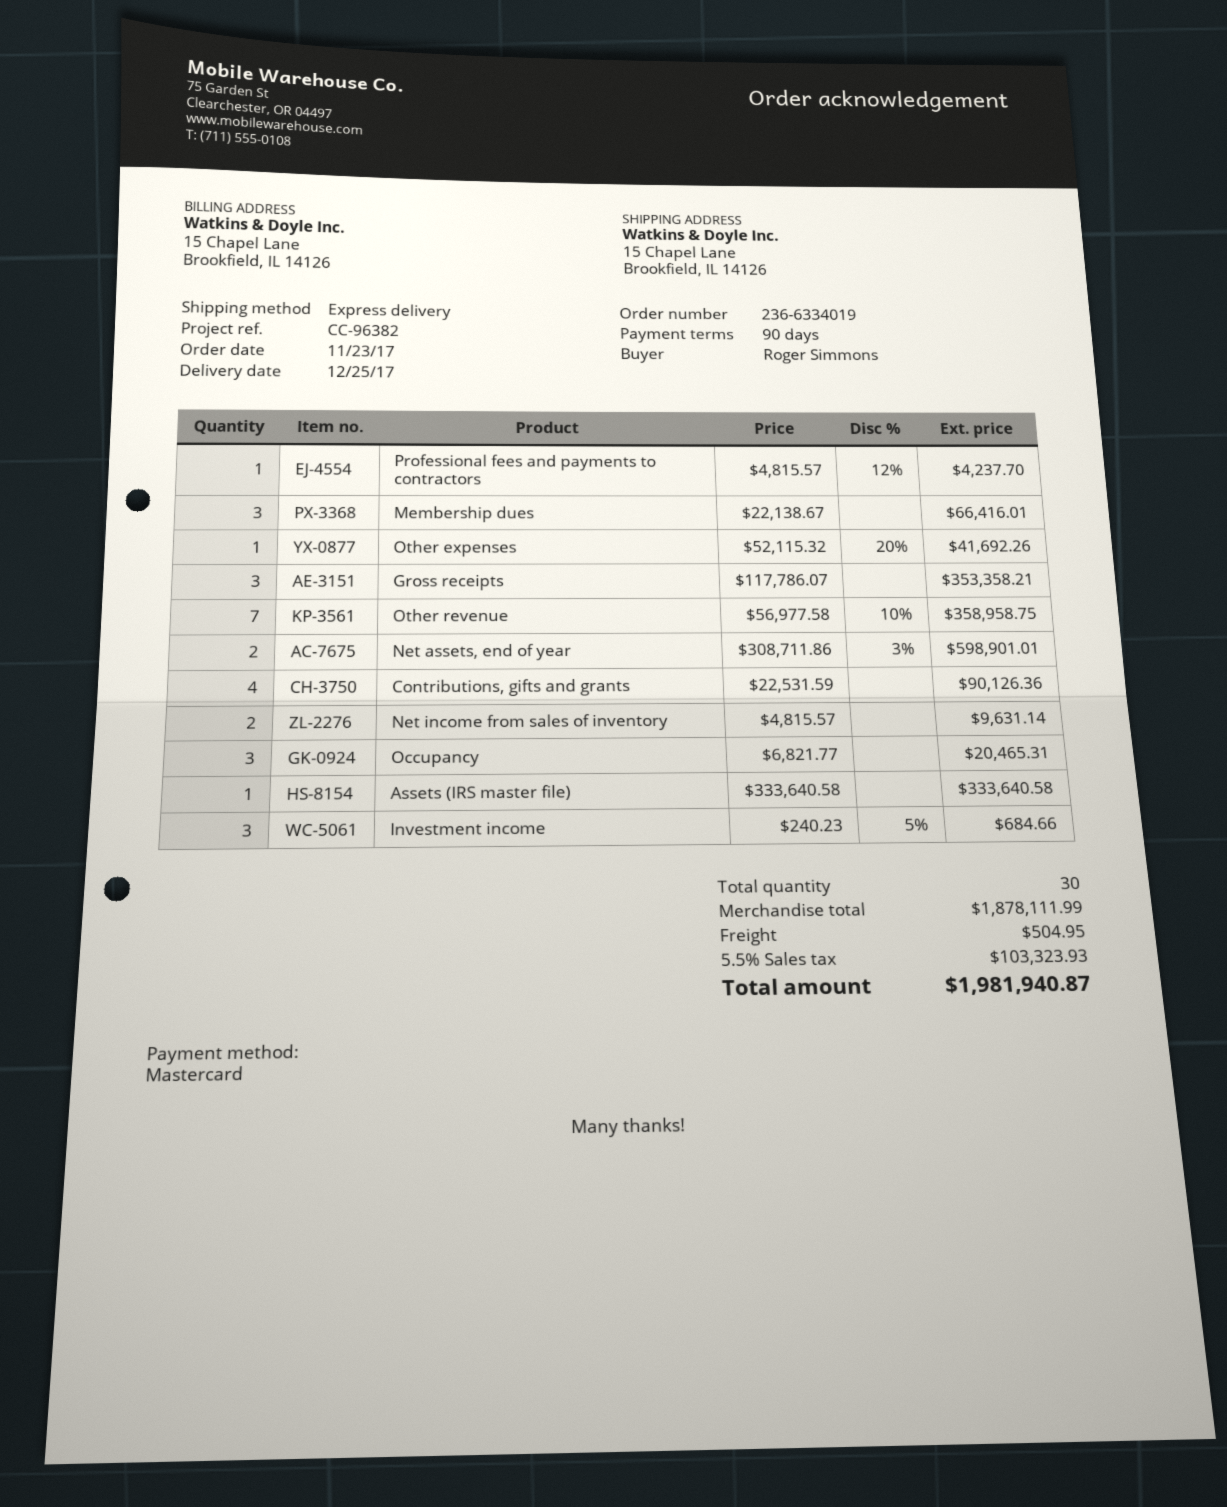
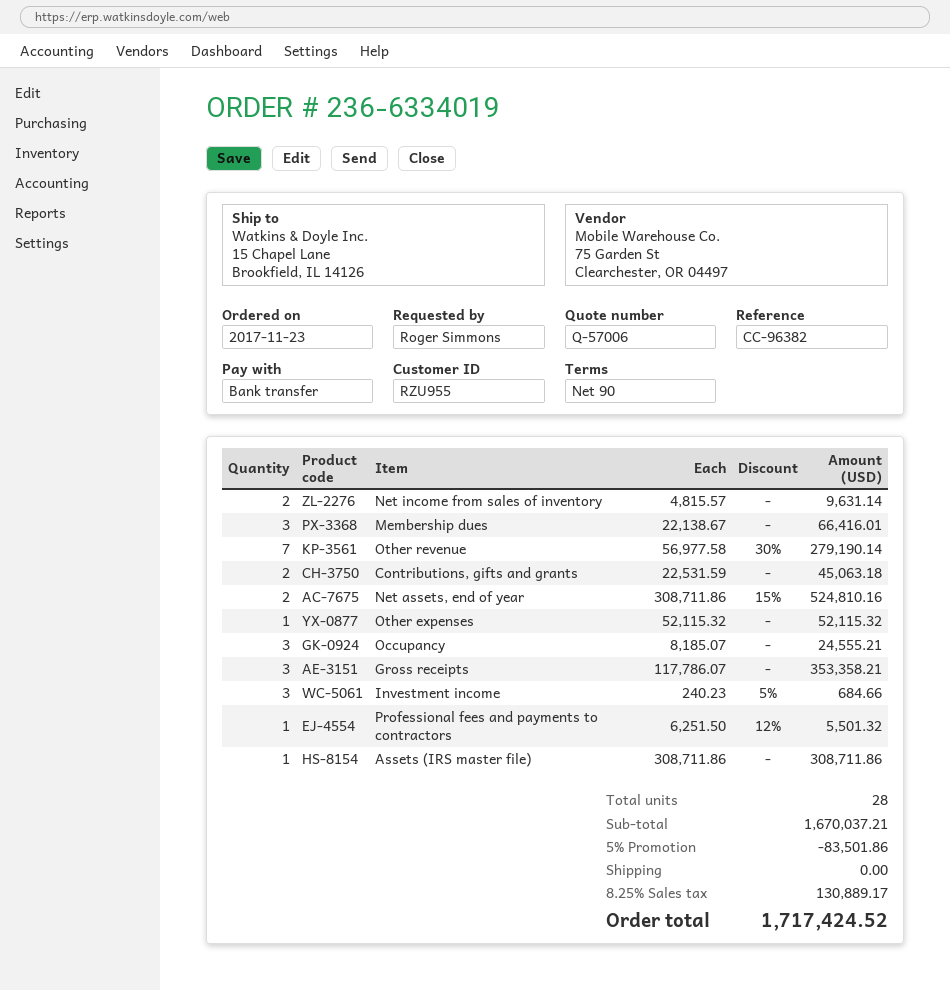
payment method: Mastercard -> bank transfer
Professional fees and payments to contractors: 1 x 4815.57 - 12% = 4237.70 -> 1 x 6251.50 - 12% = 5501.32
Other expenses: 1 x 52115.32 - 20% = 41692.26 -> 1 x 52115.32 = 52115.32
Other revenue: 7 x 56977.58 - 10% = 358958.75 -> 7 x 56977.58 - 30% = 279190.14
Net assets, end of year: 2 x 308711.86 - 3% = 598901.01 -> 2 x 308711.86 - 15% = 524810.16
Contributions, gifts and grants: 4 x 22531.59 = 90126.36 -> 2 x 22531.59 = 45063.18
Occupancy: 3 x 6821.77 = 20465.31 -> 3 x 8185.07 = 24555.21
Assets (IRS master file): 1 x 333640.58 = 333640.58 -> 1 x 308711.86 = 308711.86
total quantity: 30 -> 28
subtotal: 1878111.99 -> 1670037.21
discount: none -> 5% = 83501.86
shipping: 504.95 -> 0.00
tax: 5.5% = 103323.93 -> 8.25% = 130889.17
total: 1981940.87 -> 1717424.52

